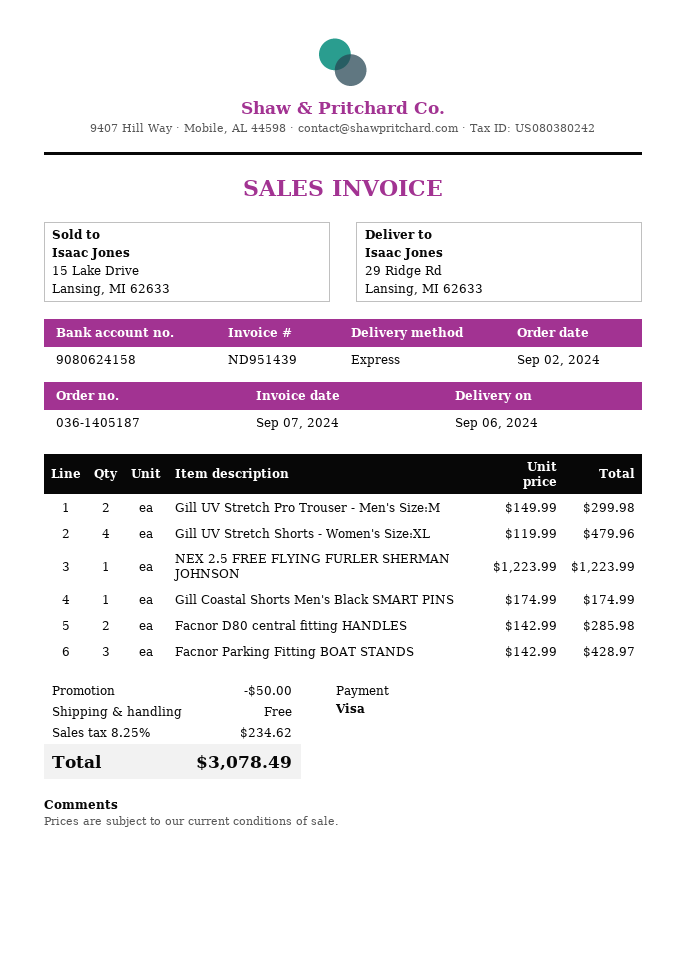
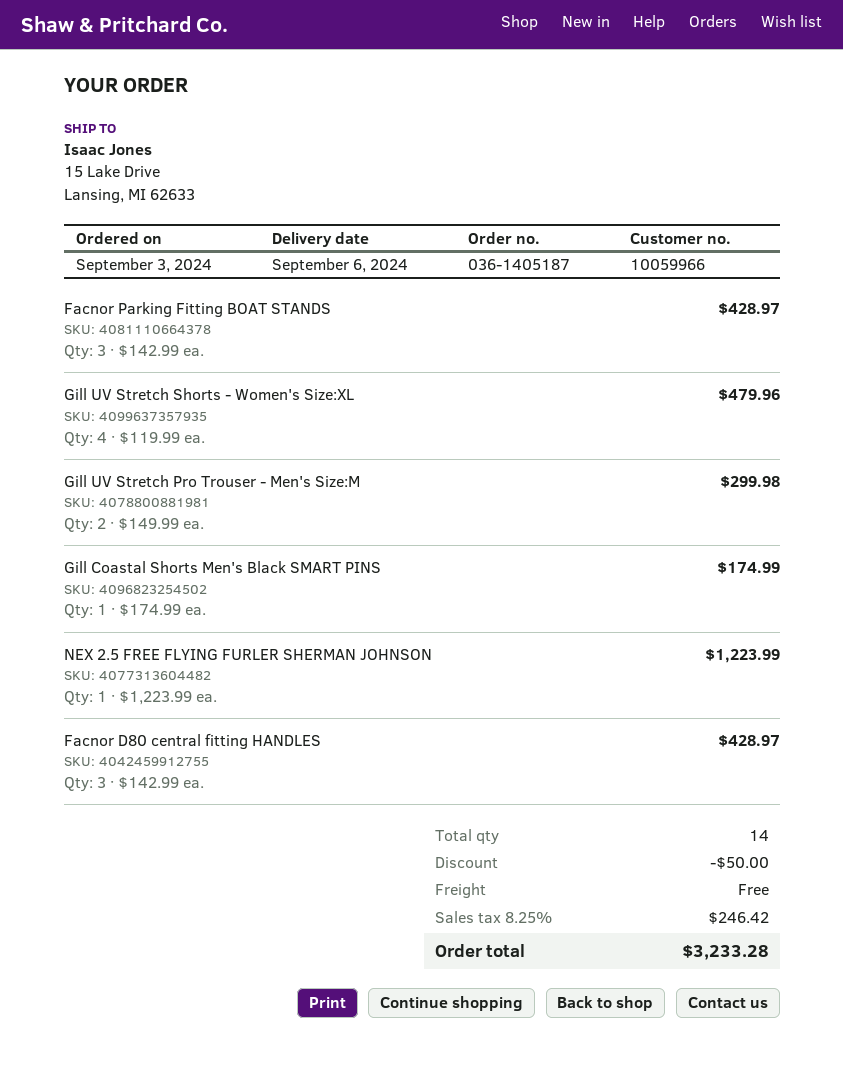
order date: 2024-09-02 -> 2024-09-03
ship to: 29 Ridge Rd, Lansing, MI 62633 -> 15 Lake Drive, Lansing, MI 62633
Facnor D80 central fitting HANDLES: 2 x 142.99 = 285.98 -> 3 x 142.99 = 428.97
tax: 8.25% = 234.62 -> 8.25% = 246.42
total: 3078.49 -> 3233.28

